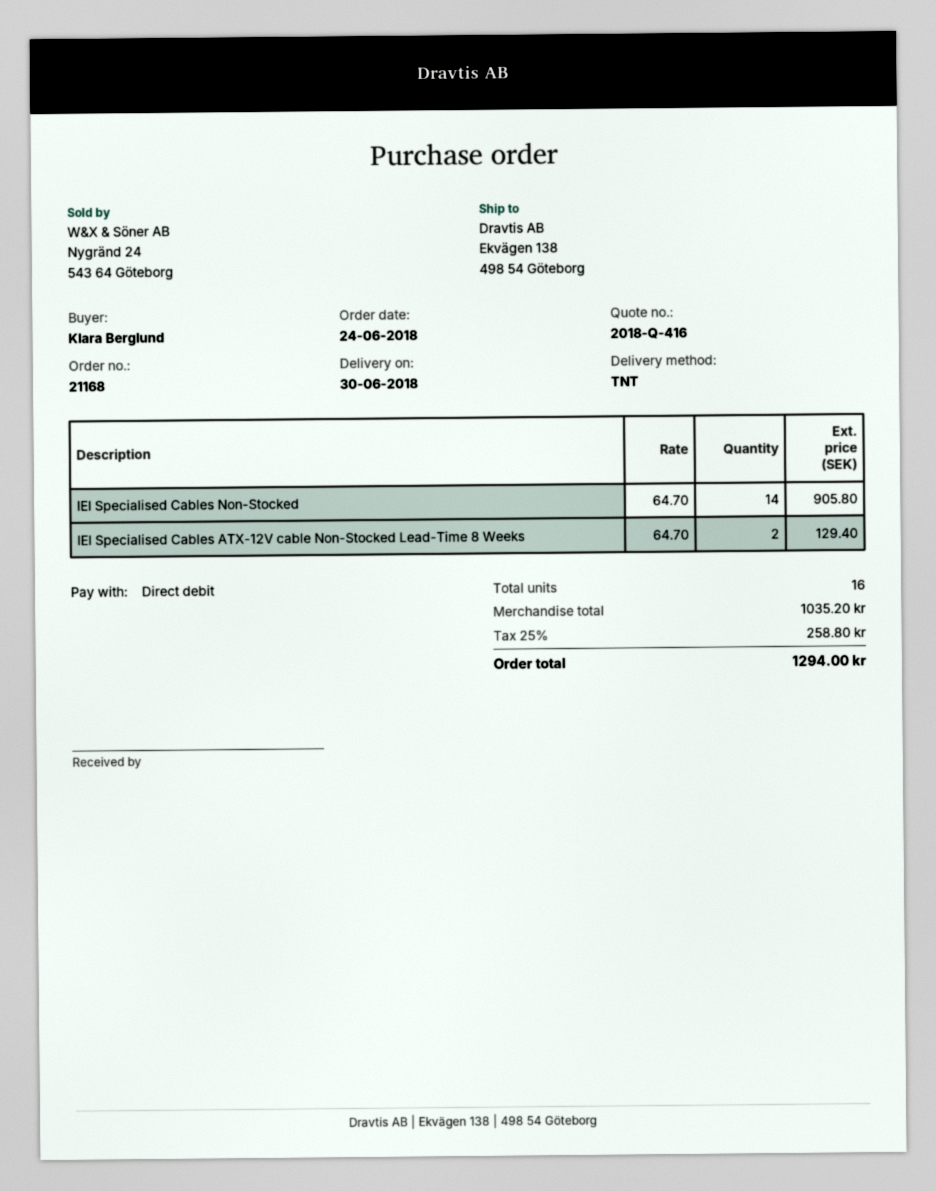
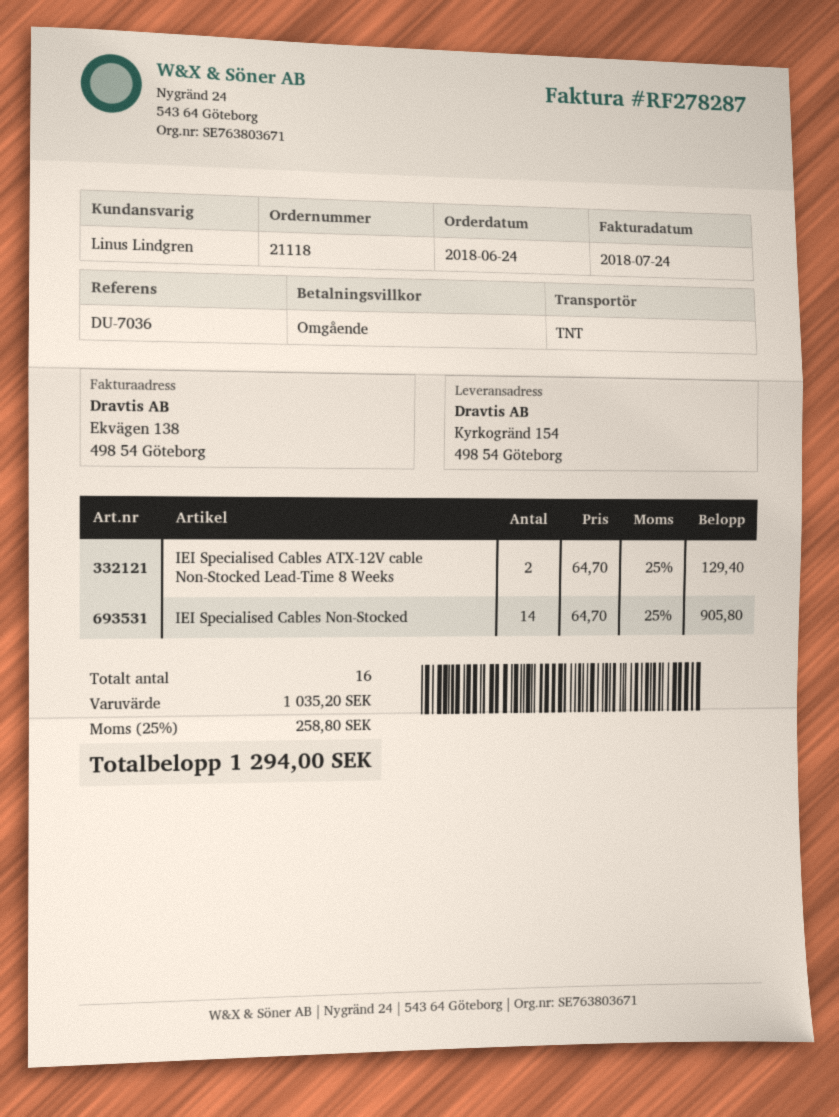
order number: 21168 -> 21118
ship to: Ekvägen 138, 498 54 Göteborg -> Kyrkogränd 154, 498 54 Göteborg

